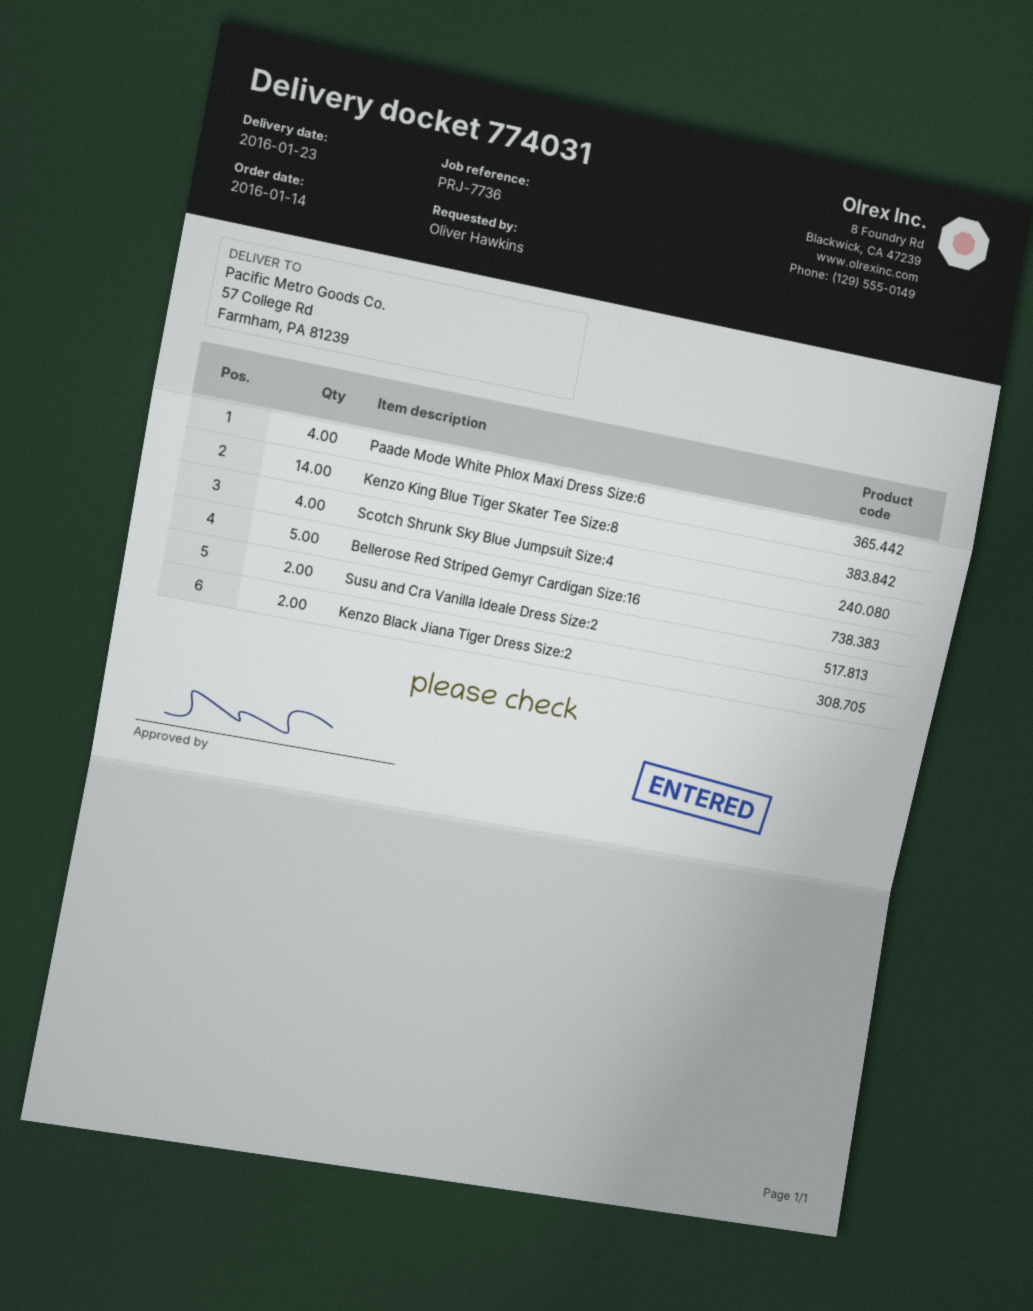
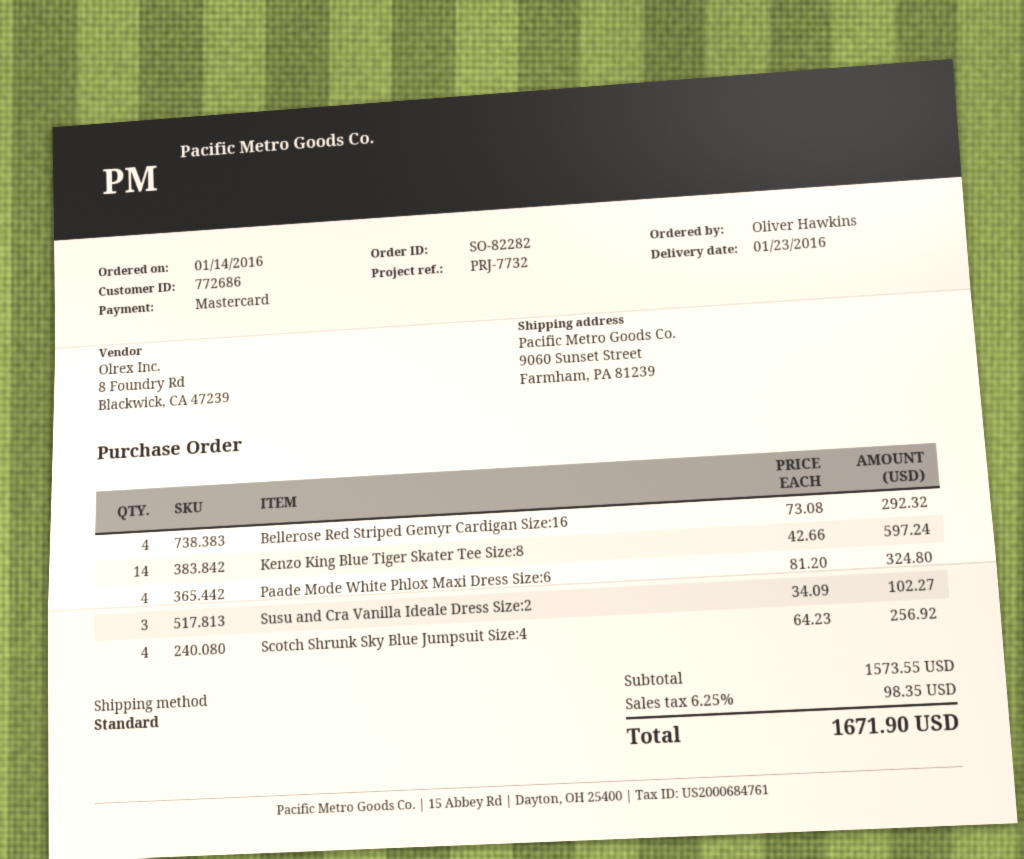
reference: PRJ-7736 -> PRJ-7732
ship to: 57 College Rd, Farmham, PA 81239 -> 9060 Sunset Street, Farmham, PA 81239
Bellerose Red Striped Gemyr Cardigan Size:16: 5 -> 4
Susu and Cra Vanilla Ideale Dress Size:2: 2 -> 3
Kenzo Black Jiana Tiger Dress Size:2: 2 -> none

